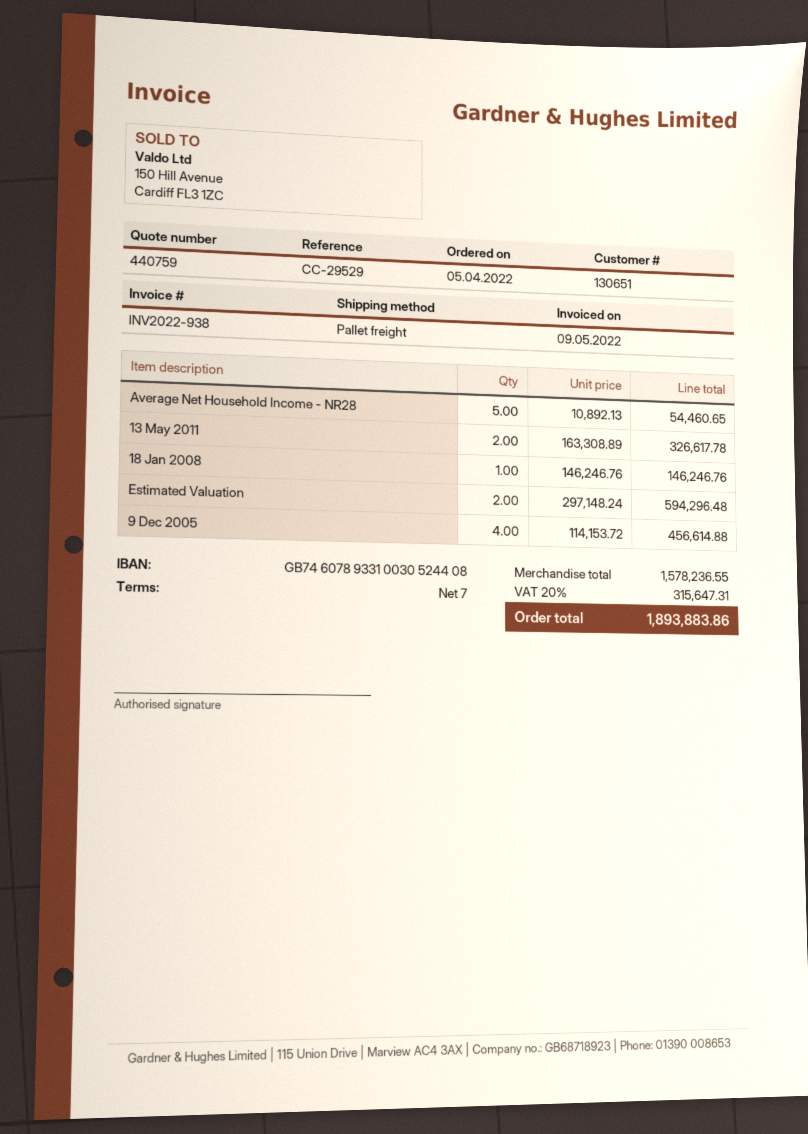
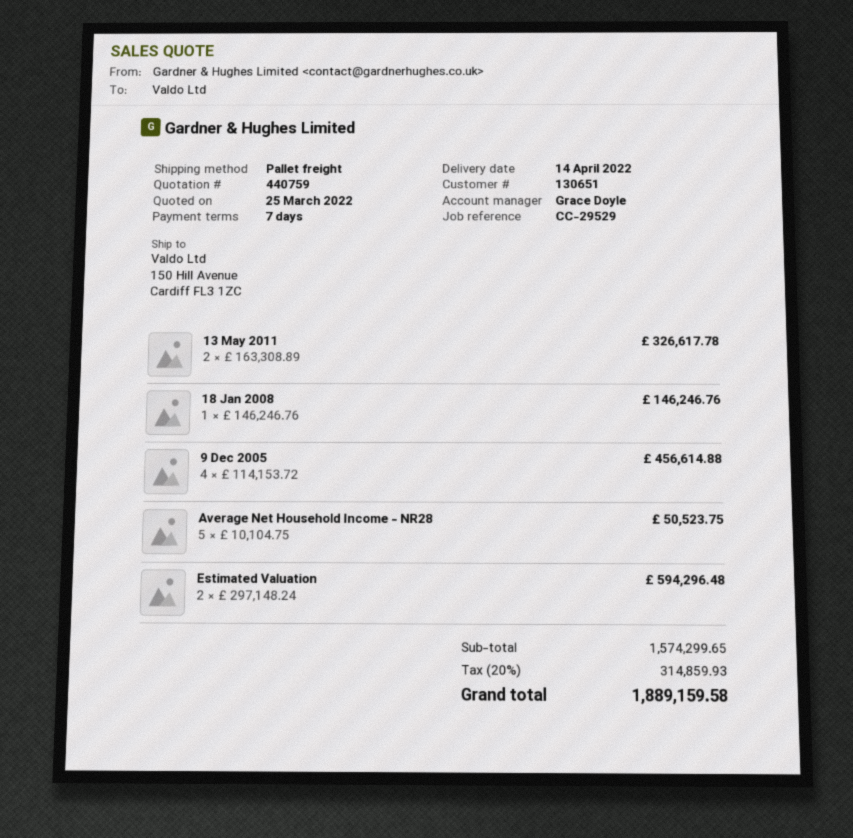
Average Net Household Income - NR28: 5 x 10892.13 = 54460.65 -> 5 x 10104.75 = 50523.75
subtotal: 1578236.55 -> 1574299.65
tax: 20% = 315647.31 -> 20% = 314859.93
total: 1893883.86 -> 1889159.58

